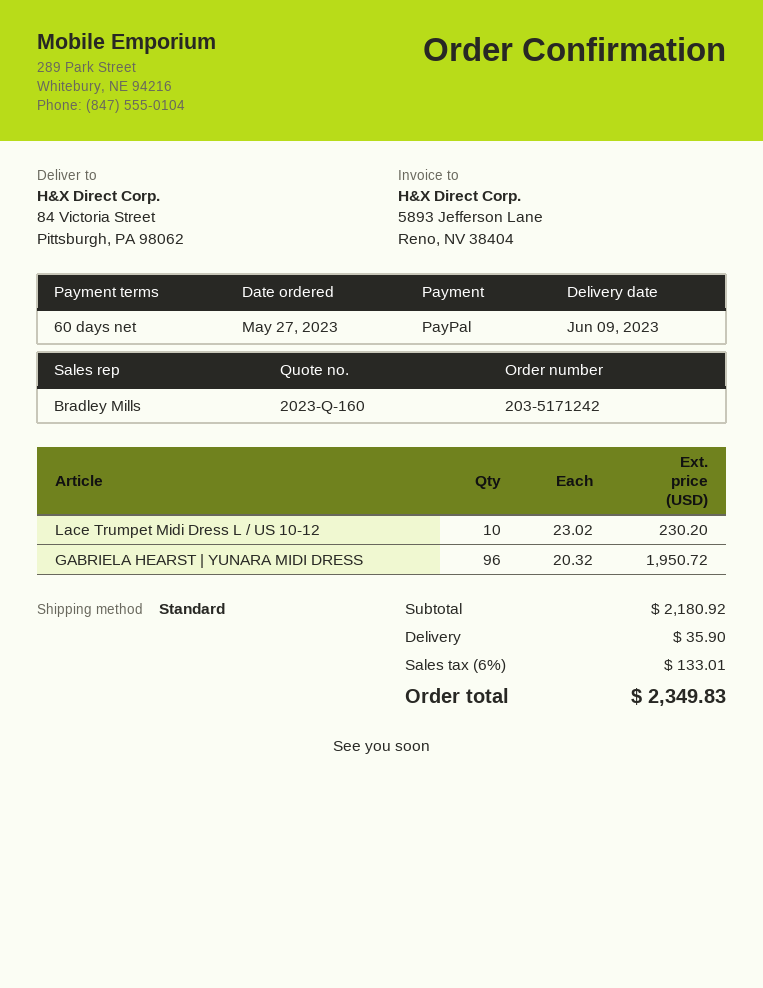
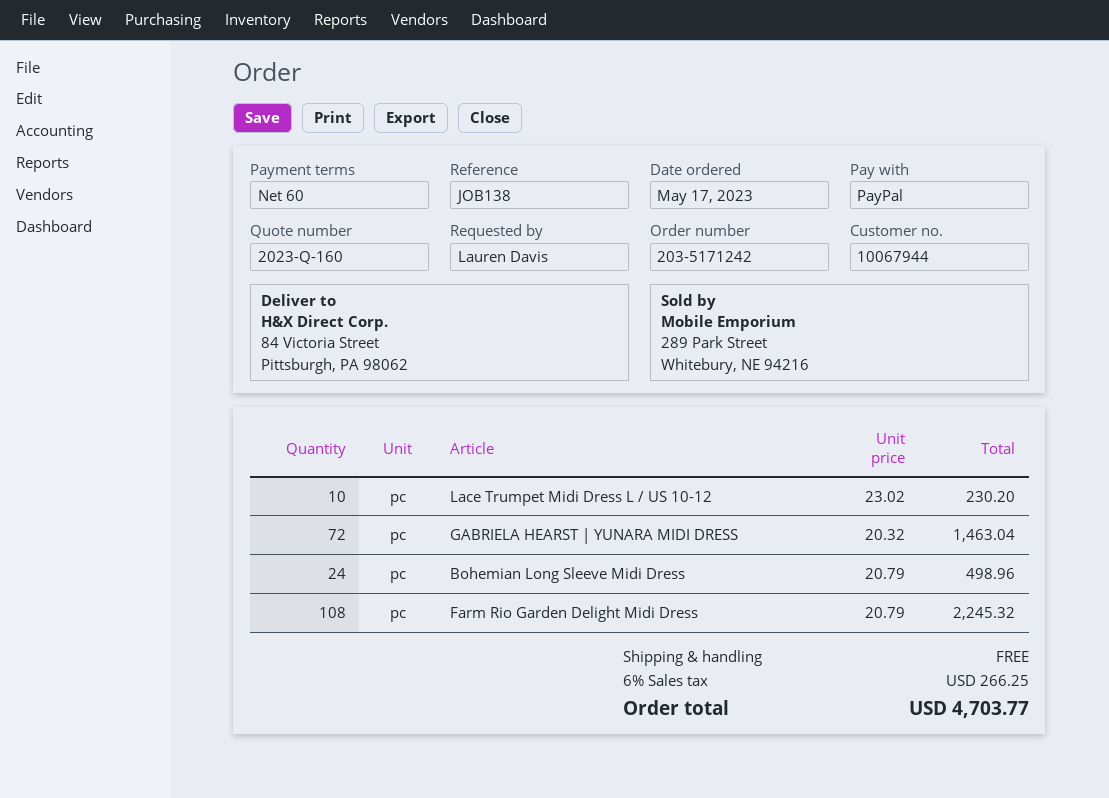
order date: 2023-05-27 -> 2023-05-17
GABRIELA HEARST | YUNARA MIDI DRESS: 96 x 20.32 = 1950.72 -> 72 x 20.32 = 1463.04
Bohemian Long Sleeve Midi Dress: none -> 24 x 20.79 = 498.96
Farm Rio Garden Delight Midi Dress: none -> 108 x 20.79 = 2245.32
shipping: 35.90 -> 0.00
tax: 6% = 133.01 -> 6% = 266.25
total: 2349.83 -> 4703.77

